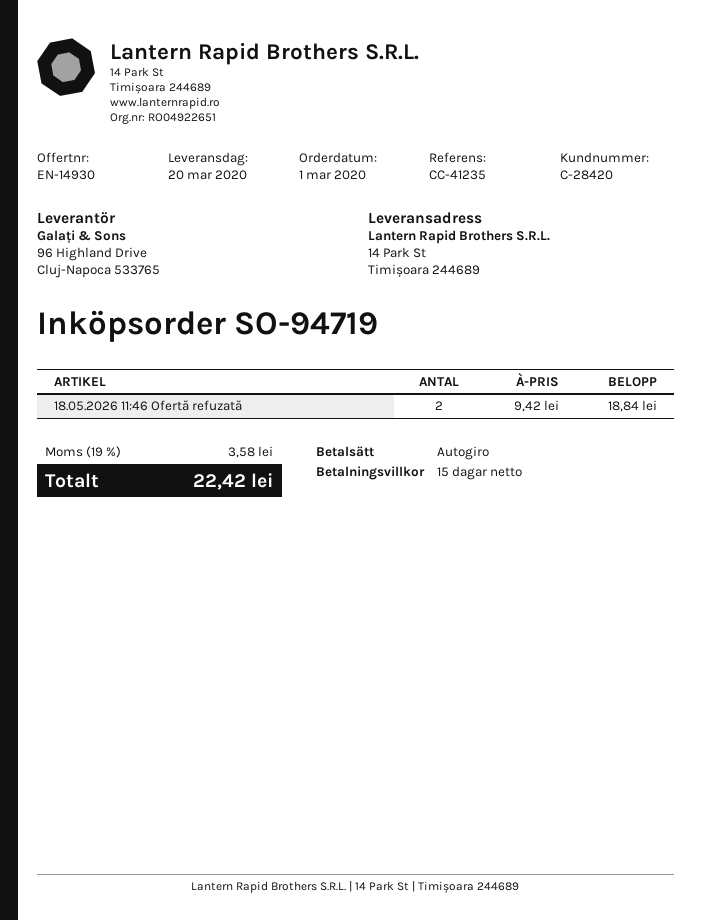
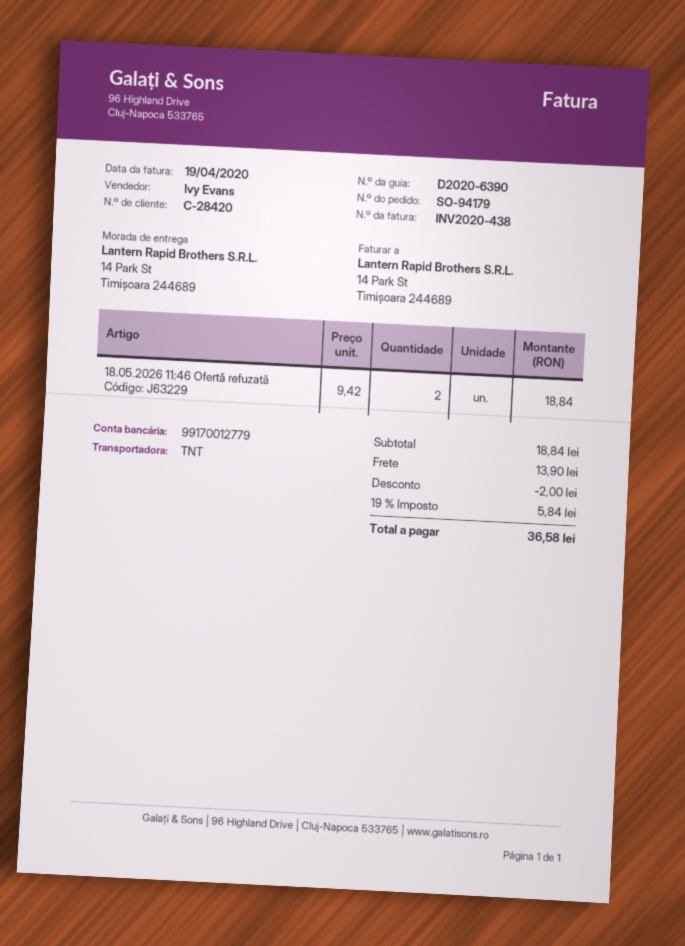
order number: SO-94719 -> SO-94179
discount: none -> 2.00
shipping: none -> 13.90
tax: 19% = 3.58 -> 19% = 5.84
total: 22.42 -> 36.58

